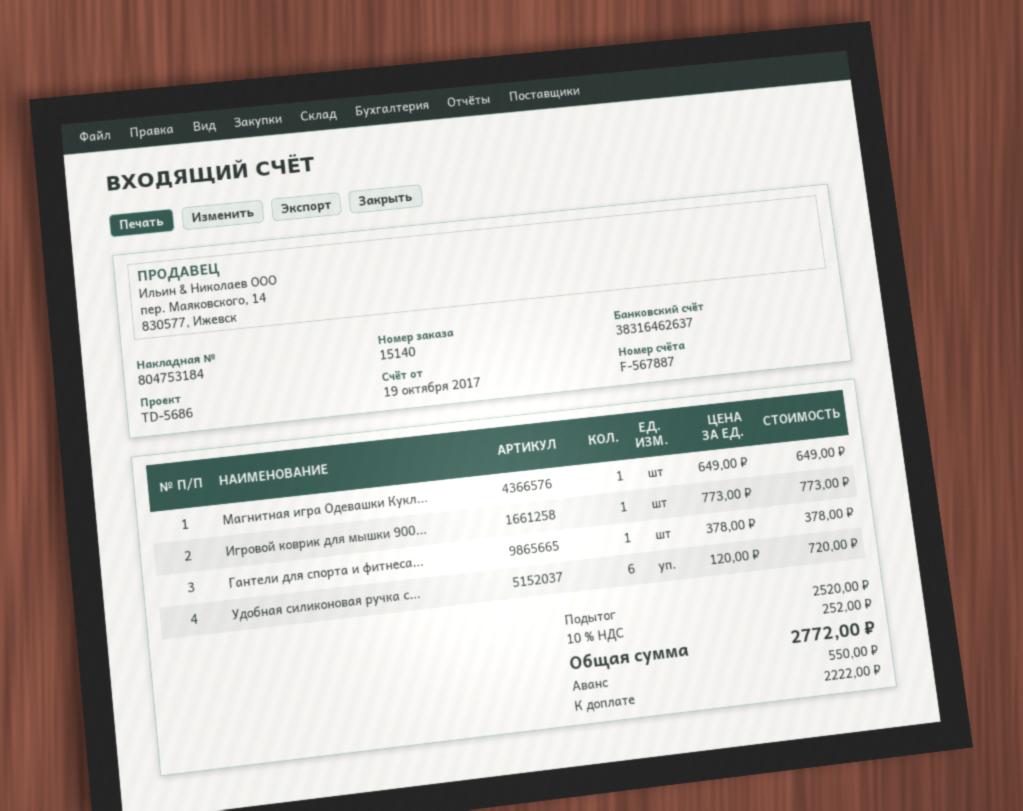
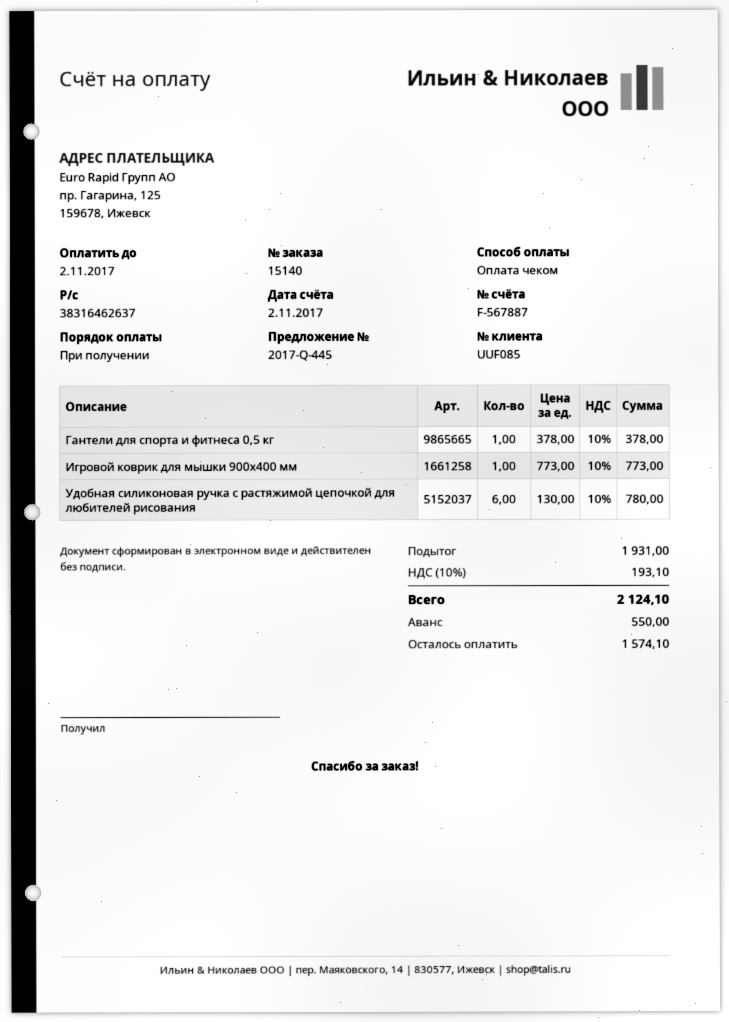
invoice date: 2017-10-19 -> 2017-11-02
Магнитная игра Одевашки Кукл...: 1 x 649.00 = 649.00 -> none
Удобная силиконовая ручка с...: 6 x 120.00 = 720.00 -> 6 x 130.00 = 780.00
subtotal: 2520.00 -> 1931.00
tax: 10% = 252.00 -> 10% = 193.10
total: 2772.00 -> 2124.10
balance: 2222.00 -> 1574.10

